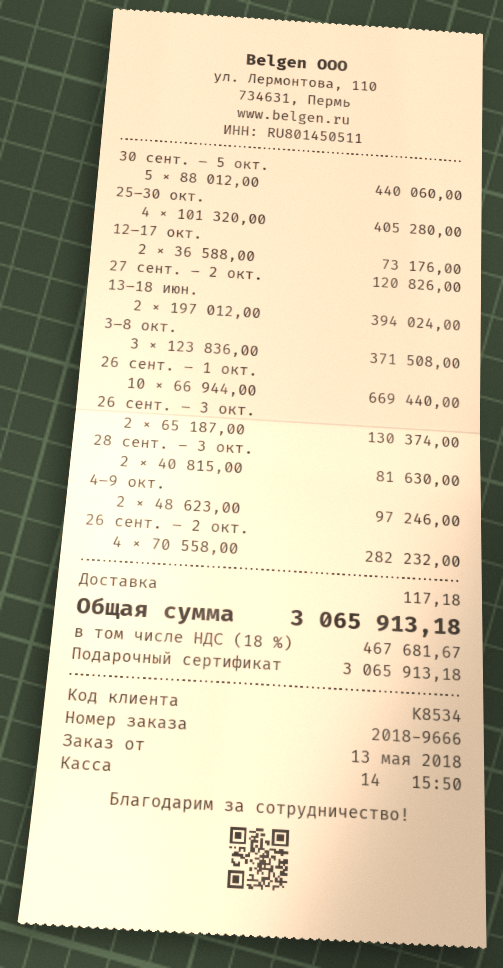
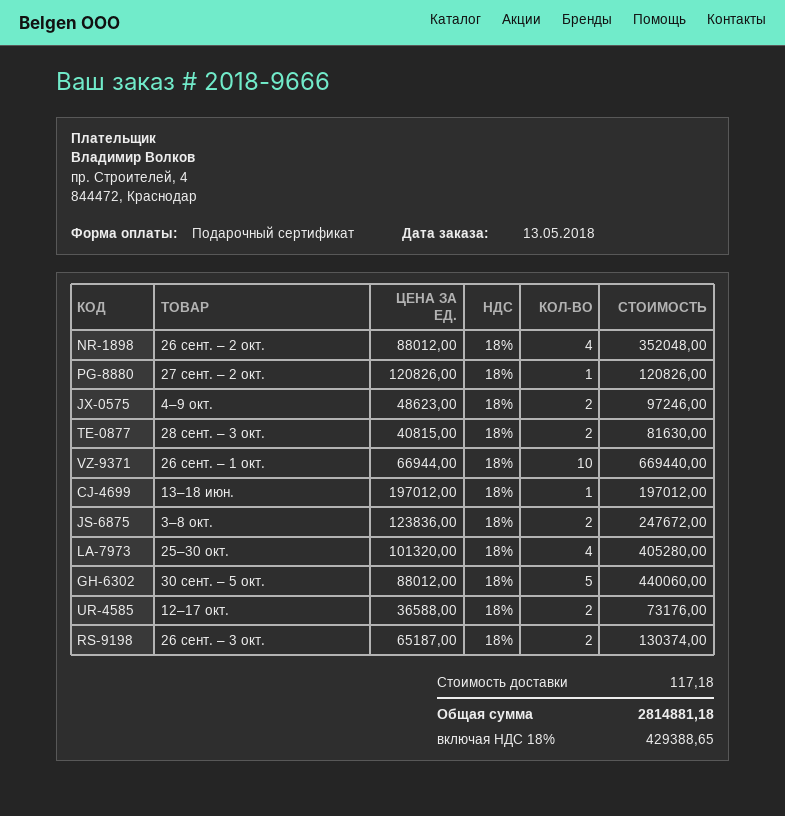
13–18 июн.: 2 x 197012.00 = 394024.00 -> 1 x 197012.00 = 197012.00
3–8 окт.: 3 x 123836.00 = 371508.00 -> 2 x 123836.00 = 247672.00
26 сент. – 2 окт.: 4 x 70558.00 = 282232.00 -> 4 x 88012.00 = 352048.00
tax: 18% = 467681.67 -> 18% = 429388.65
total: 3065913.18 -> 2814881.18

